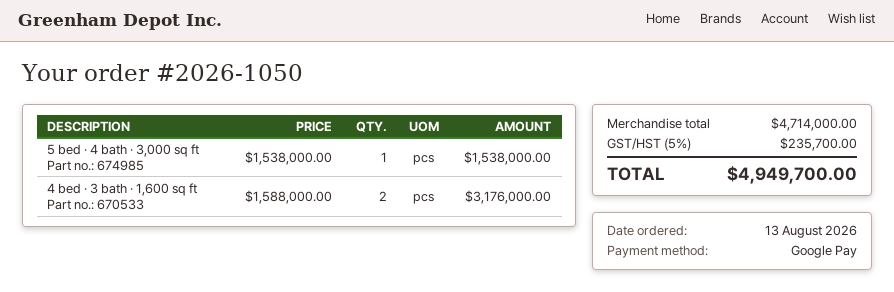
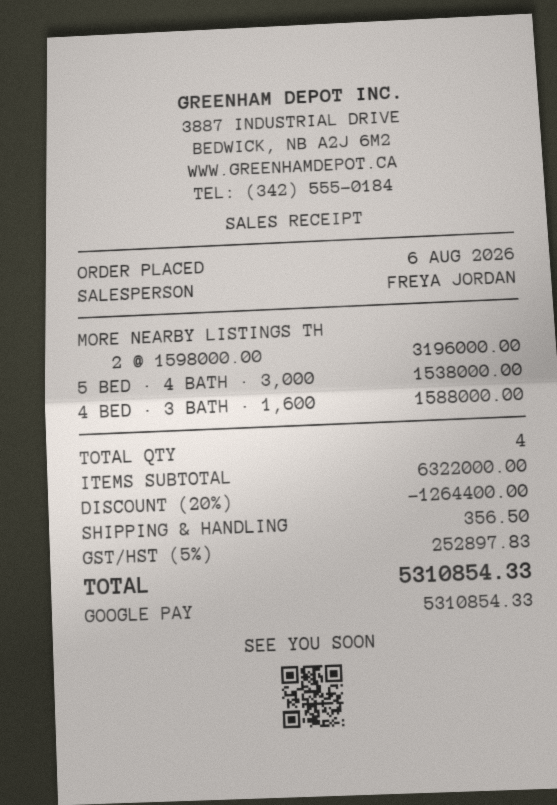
order date: 2026-08-13 -> 2026-08-06
4 bed · 3 bath · 1,600 sq ft: 2 x 1588000.00 = 3176000.00 -> 1 x 1588000.00 = 1588000.00
MORE NEARBY LISTINGS TH: none -> 2 x 1598000.00 = 3196000.00
subtotal: 4714000.00 -> 6322000.00
discount: none -> 20% = 1264400.00
shipping: none -> 356.50
tax: 5% = 235700.00 -> 5% = 252897.83
total: 4949700.00 -> 5310854.33

